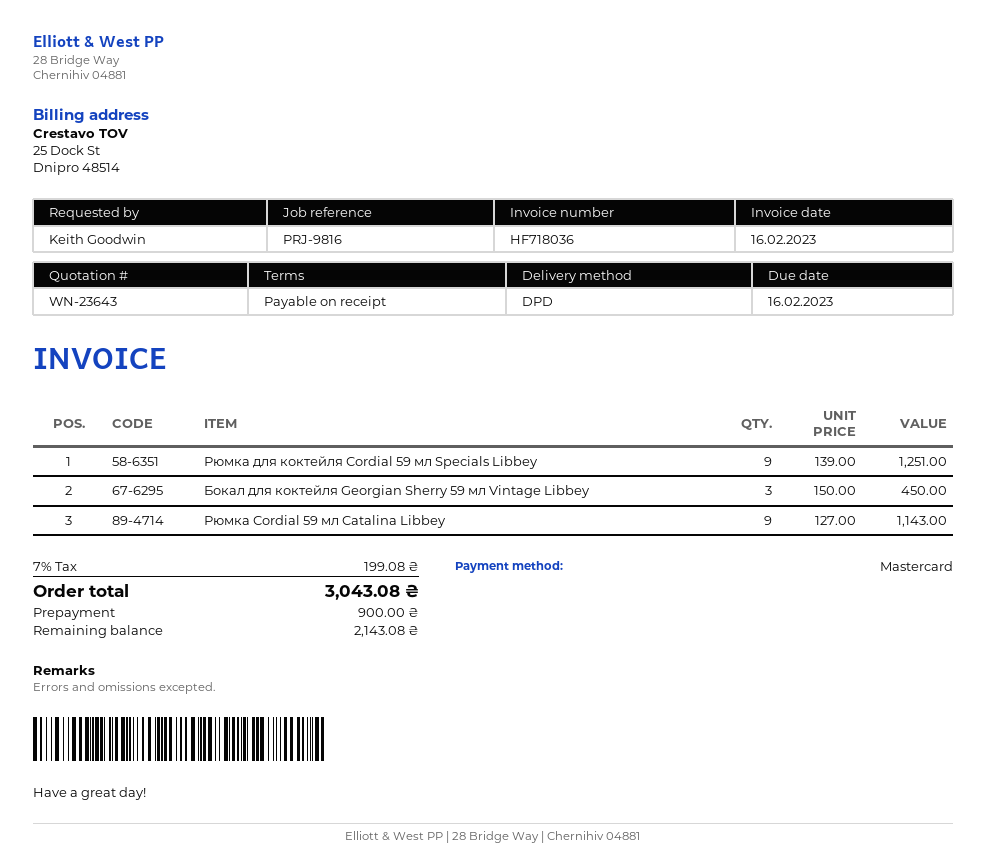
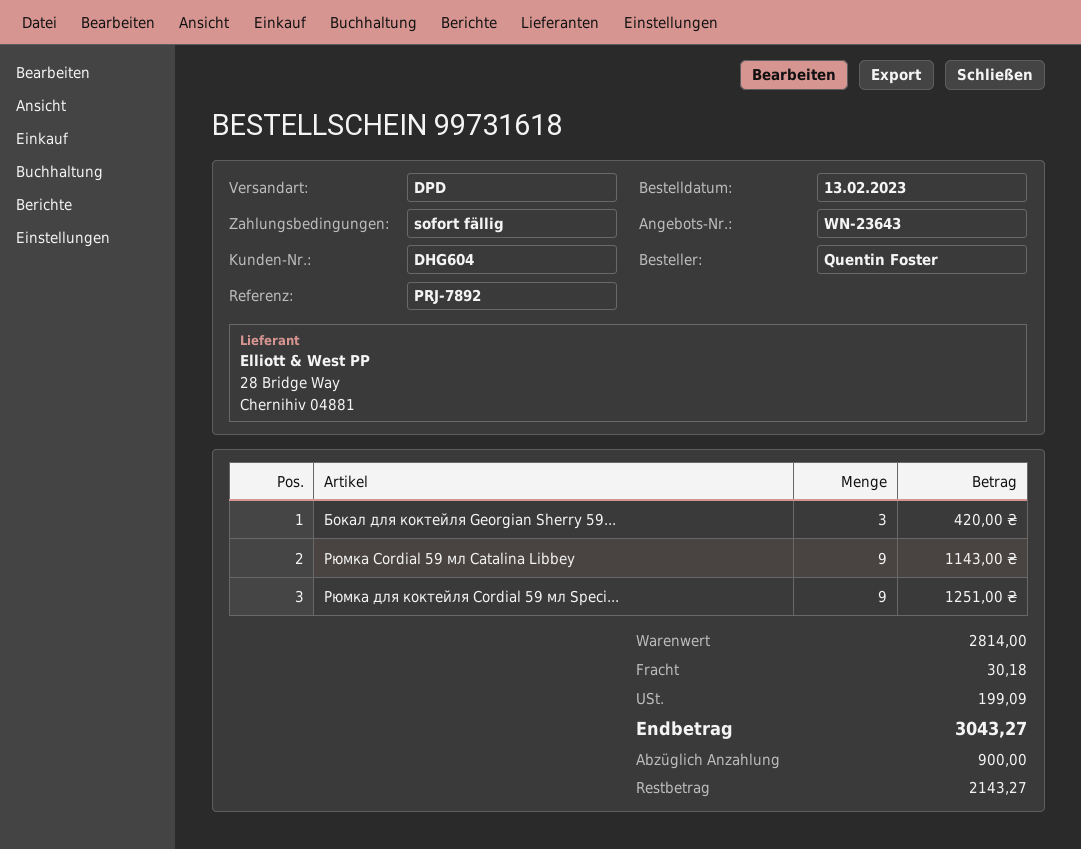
reference: PRJ-9816 -> PRJ-7892
ordered by: Keith Goodwin -> Quentin Foster
Бокал для коктейля Georgian Sherry 59 мл Vintage Libbey: 3 for 450.00 -> 3 for 420.00
shipping: none -> 30.18
tax: 199.08 -> 199.09
total: 3043.08 -> 3043.27
balance: 2143.08 -> 2143.27

